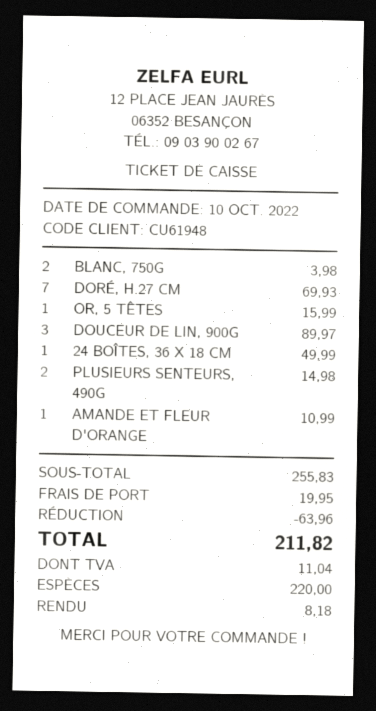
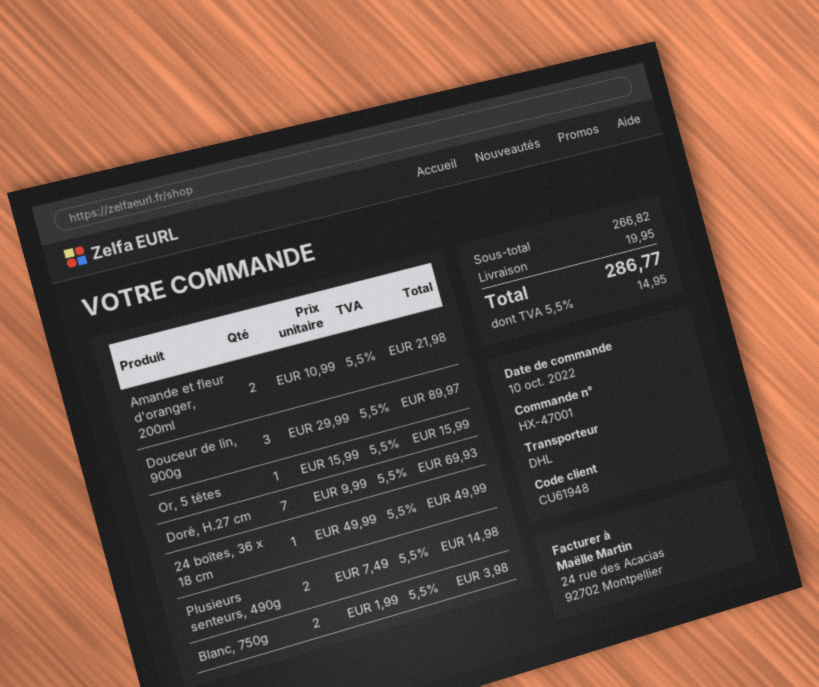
AMANDE ET FLEUR D'ORANGE: 1 for 10.99 -> 2 for 21.98
subtotal: 255.83 -> 266.82
discount: 63.96 -> none
tax: 11.04 -> 14.95
total: 211.82 -> 286.77

